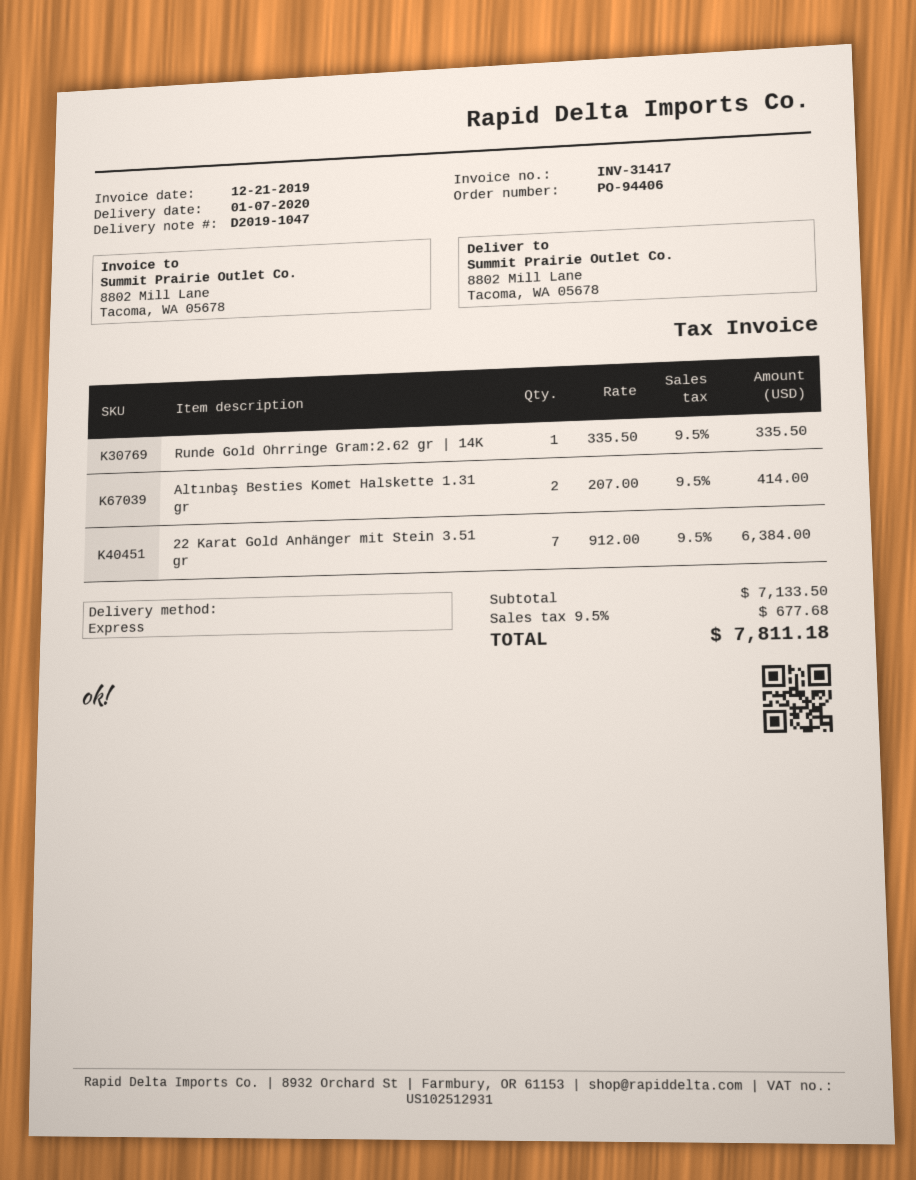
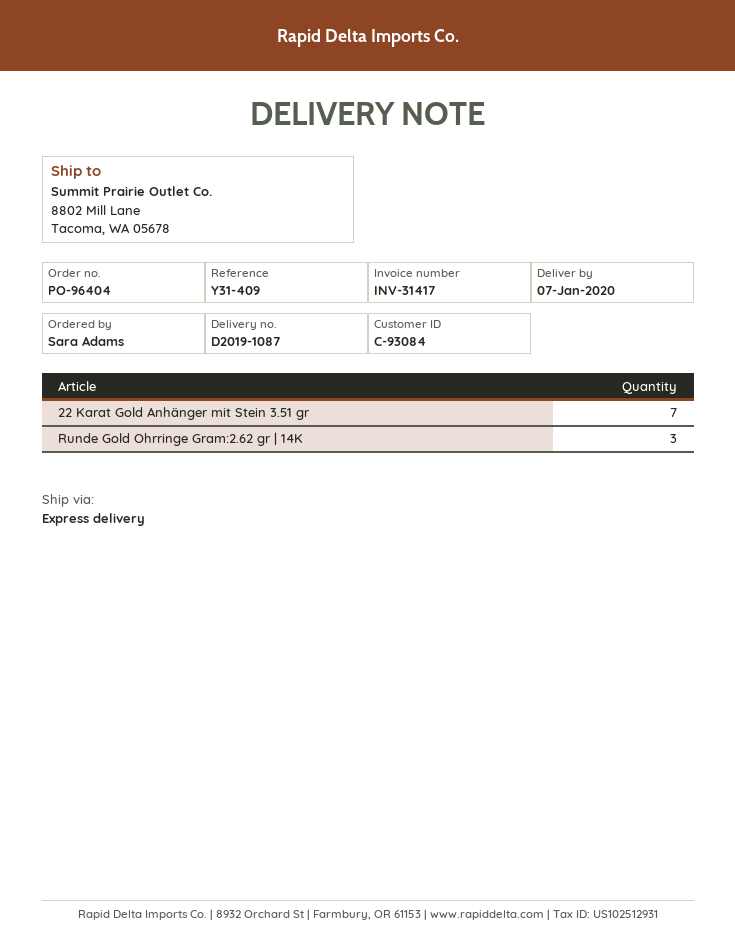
order number: PO-94406 -> PO-96404
delivery note number: D2019-1047 -> D2019-1087
Runde Gold Ohrringe Gram:2.62 gr | 14K: 1 -> 3
Altınbaş Besties Komet Halskette 1.31 gr: 2 -> none

